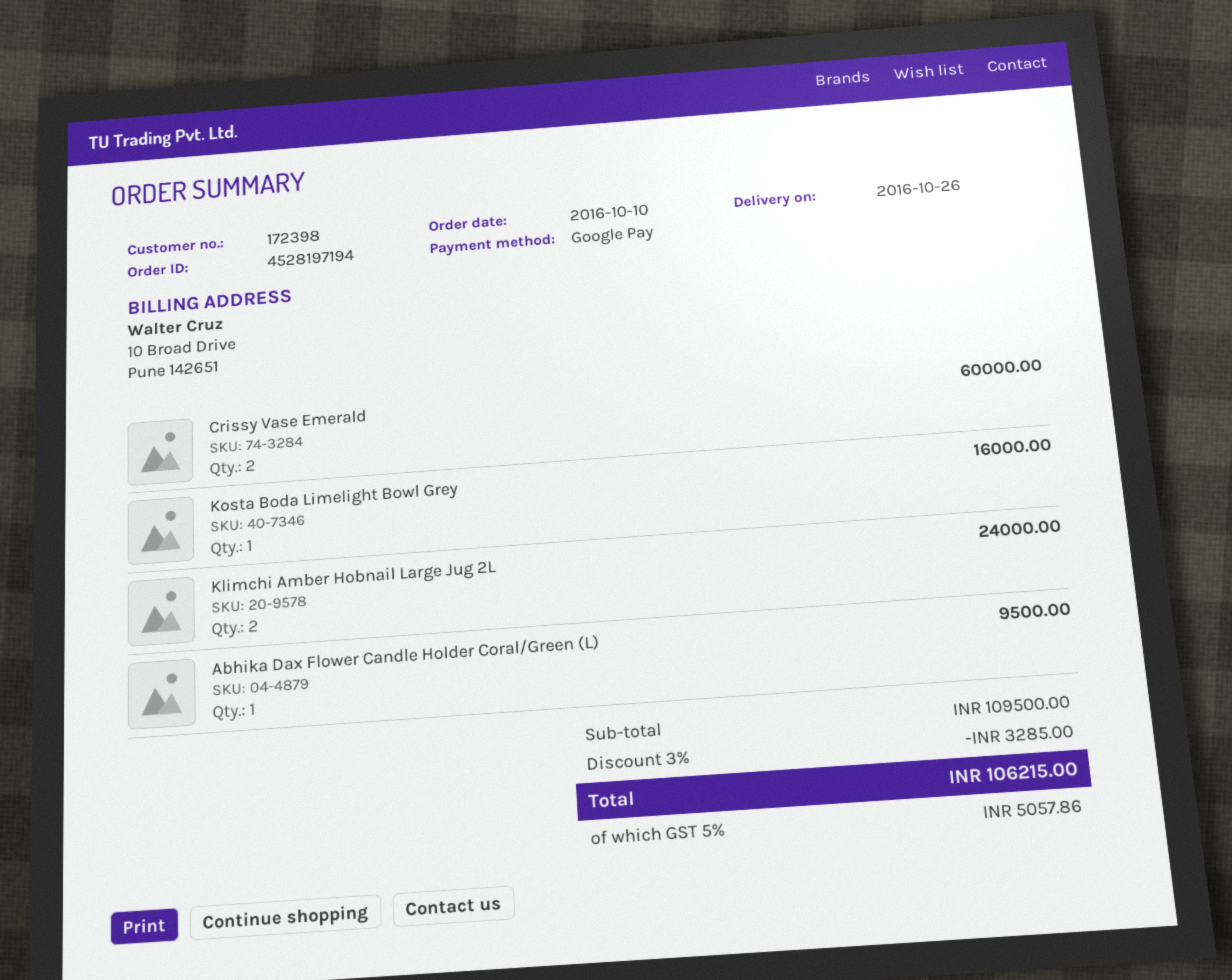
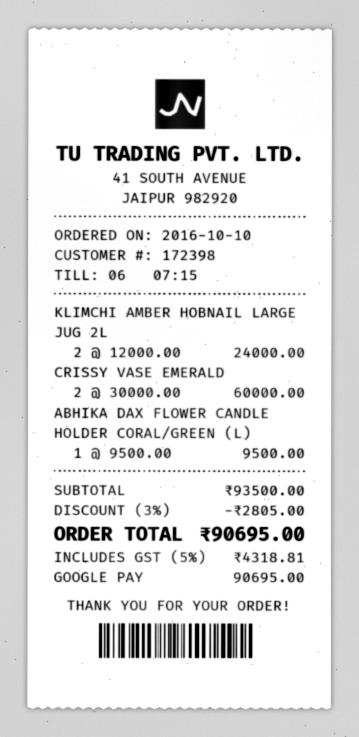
Kosta Boda Limelight Bowl Grey: 1 for 16000.00 -> none
subtotal: 109500.00 -> 93500.00
discount: 3% = 3285.00 -> 3% = 2805.00
tax: 5% = 5057.86 -> 5% = 4318.81
total: 106215.00 -> 90695.00

